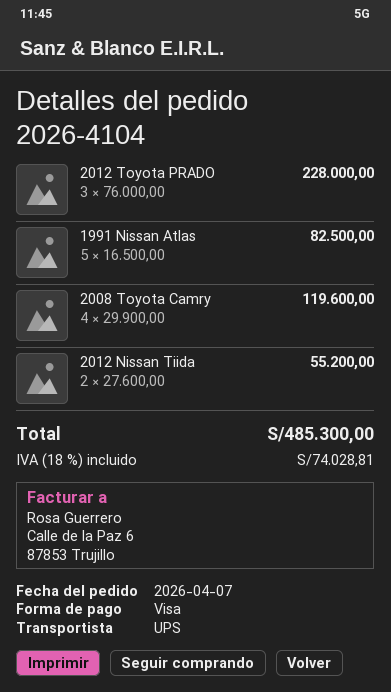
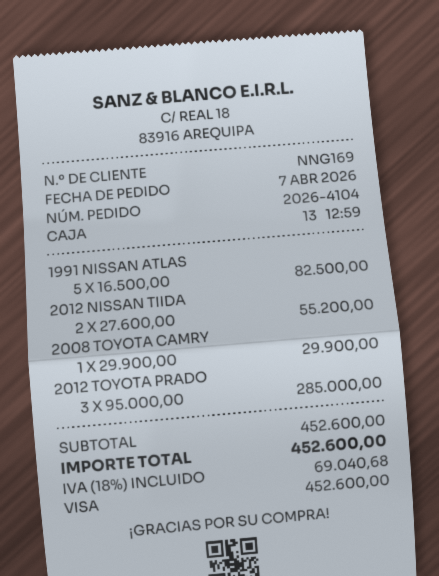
2012 Toyota PRADO: 3 x 76000.00 = 228000.00 -> 3 x 95000.00 = 285000.00
2008 Toyota Camry: 4 x 29900.00 = 119600.00 -> 1 x 29900.00 = 29900.00
tax: 18% = 74028.81 -> 18% = 69040.68
total: 485300.00 -> 452600.00

